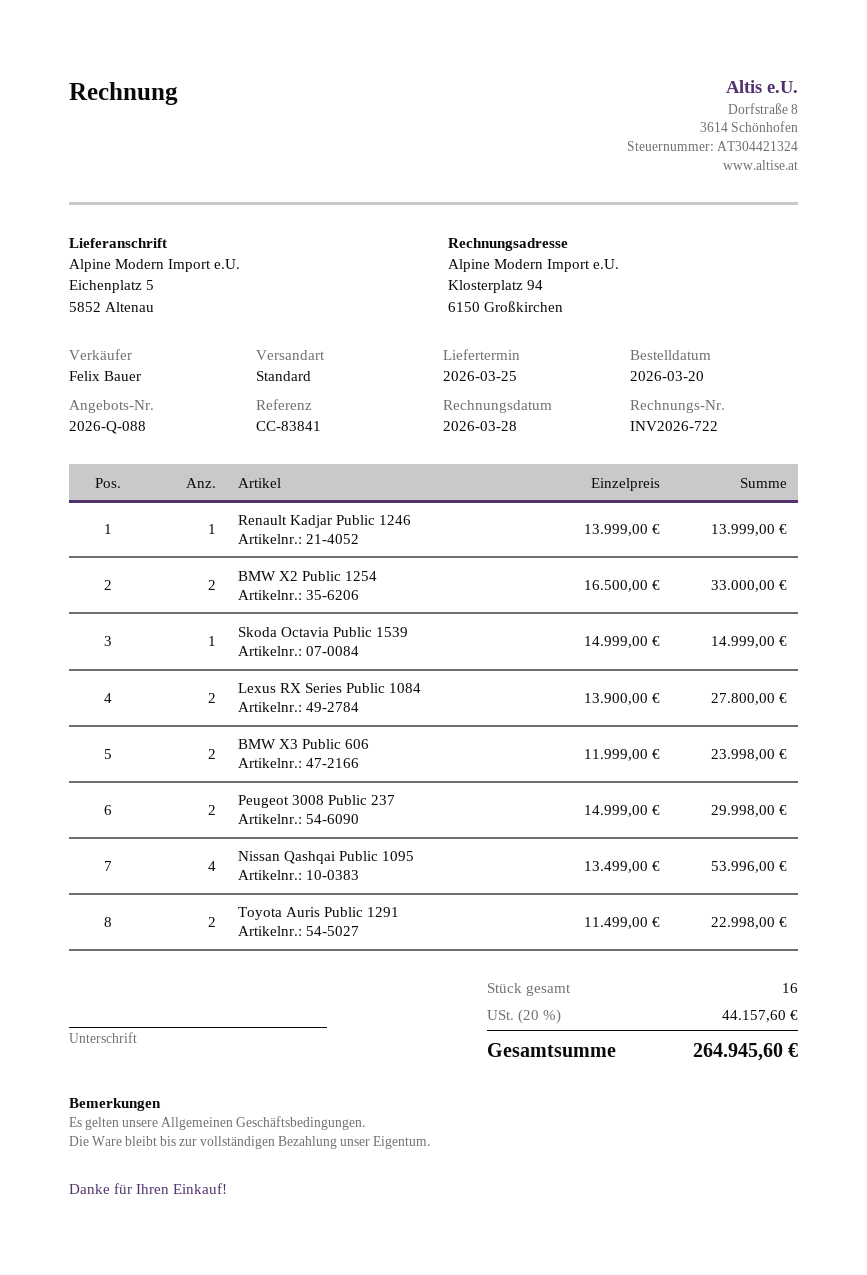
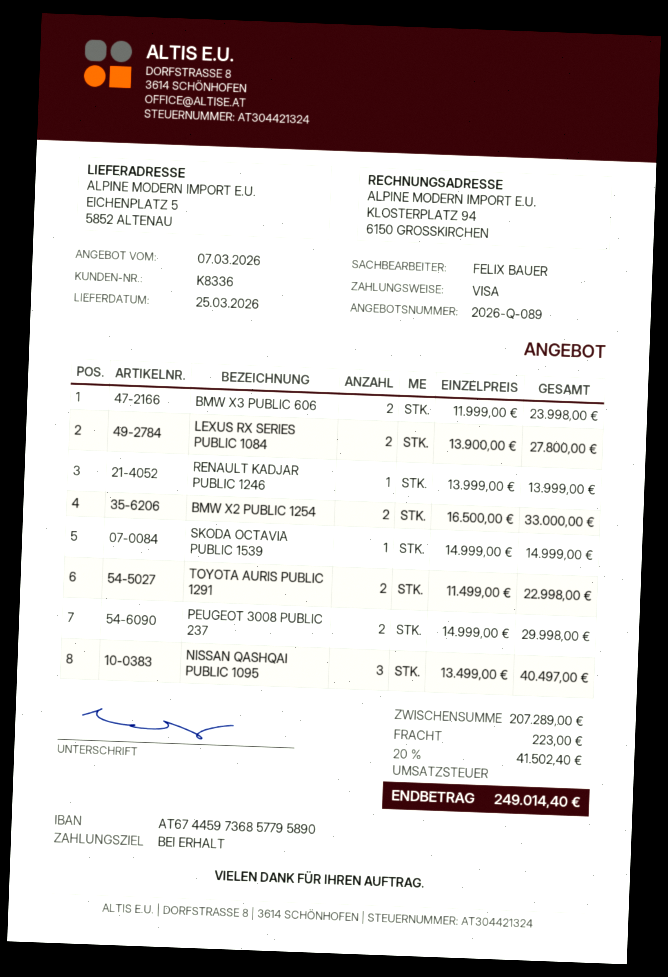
quote number: 2026-Q-088 -> 2026-Q-089
Nissan Qashqai Public 1095: 4 x 13499.00 = 53996.00 -> 3 x 13499.00 = 40497.00
shipping: none -> 223.00
tax: 20% = 44157.60 -> 20% = 41502.40
total: 264945.60 -> 249014.40

